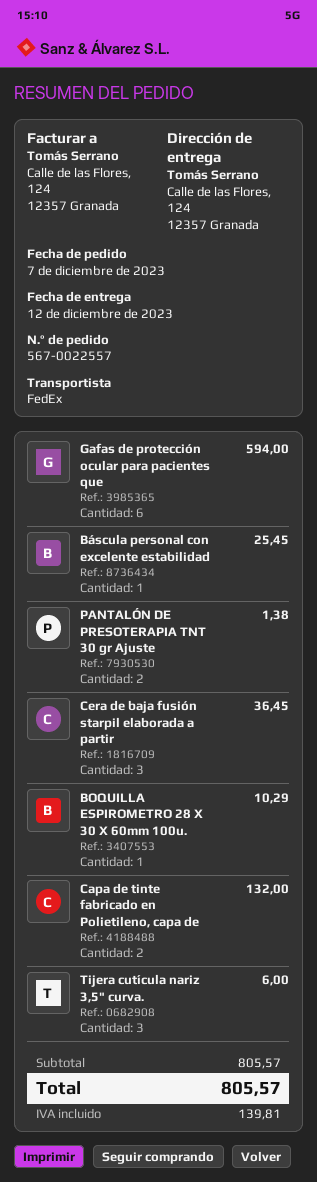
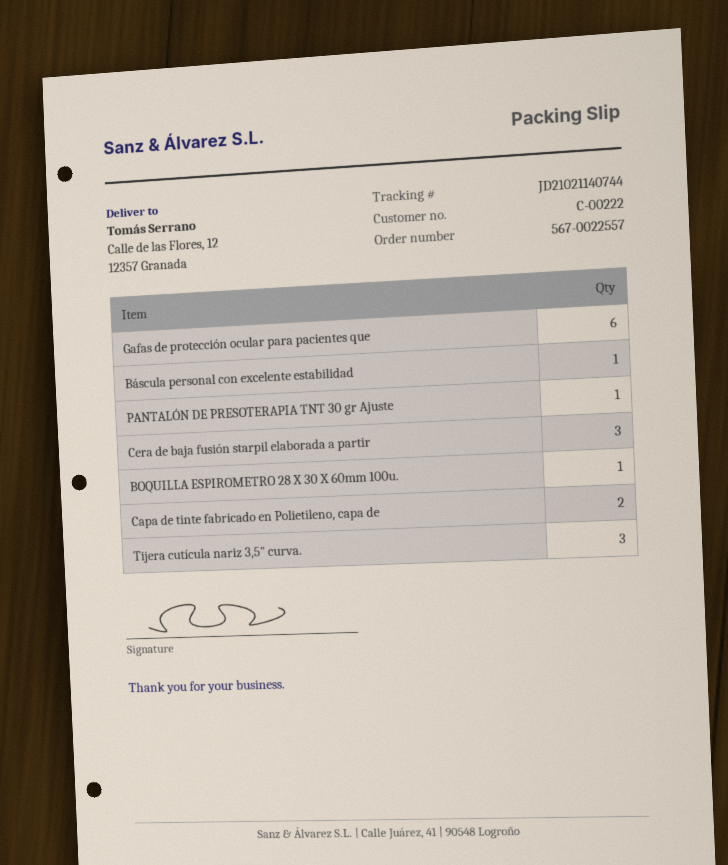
ship to: Calle de las Flores, 124, 12357 Granada -> Calle de las Flores, 12, 12357 Granada
PANTALÓN DE PRESOTERAPIA TNT 30 gr Ajuste: 2 -> 1

